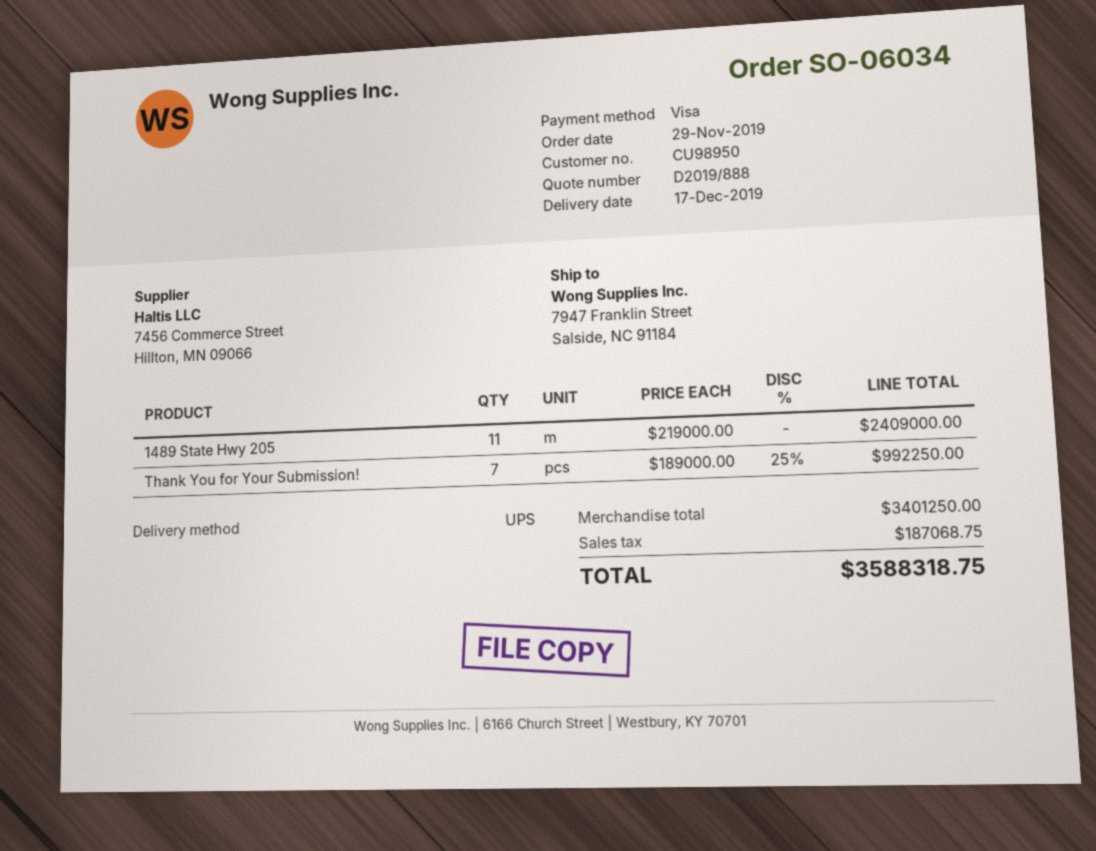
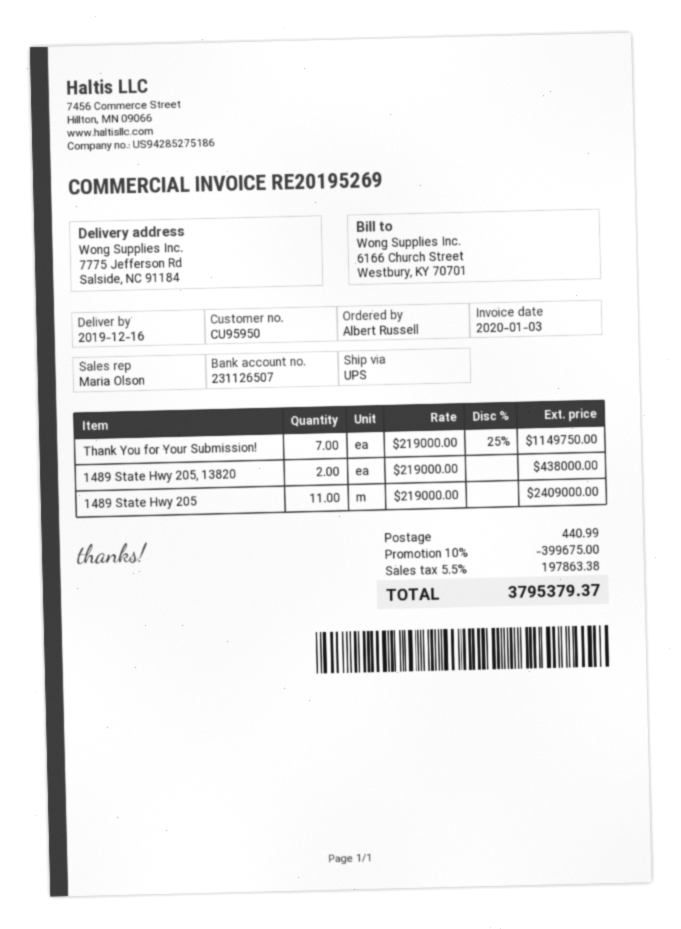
delivery date: 2019-12-17 -> 2019-12-16
customer number: CU98950 -> CU95950
ship to: 7947 Franklin Street, Salside, NC 91184 -> 7775 Jefferson Rd, Salside, NC 91184
Thank You for Your Submission!: 7 x 189000.00 - 25% = 992250.00 -> 7 x 219000.00 - 25% = 1149750.00
1489 State Hwy 205, 13820: none -> 2 x 219000.00 = 438000.00
discount: none -> 10% = 399675.00
shipping: none -> 440.99
tax: 187068.75 -> 197863.38
total: 3588318.75 -> 3795379.37

